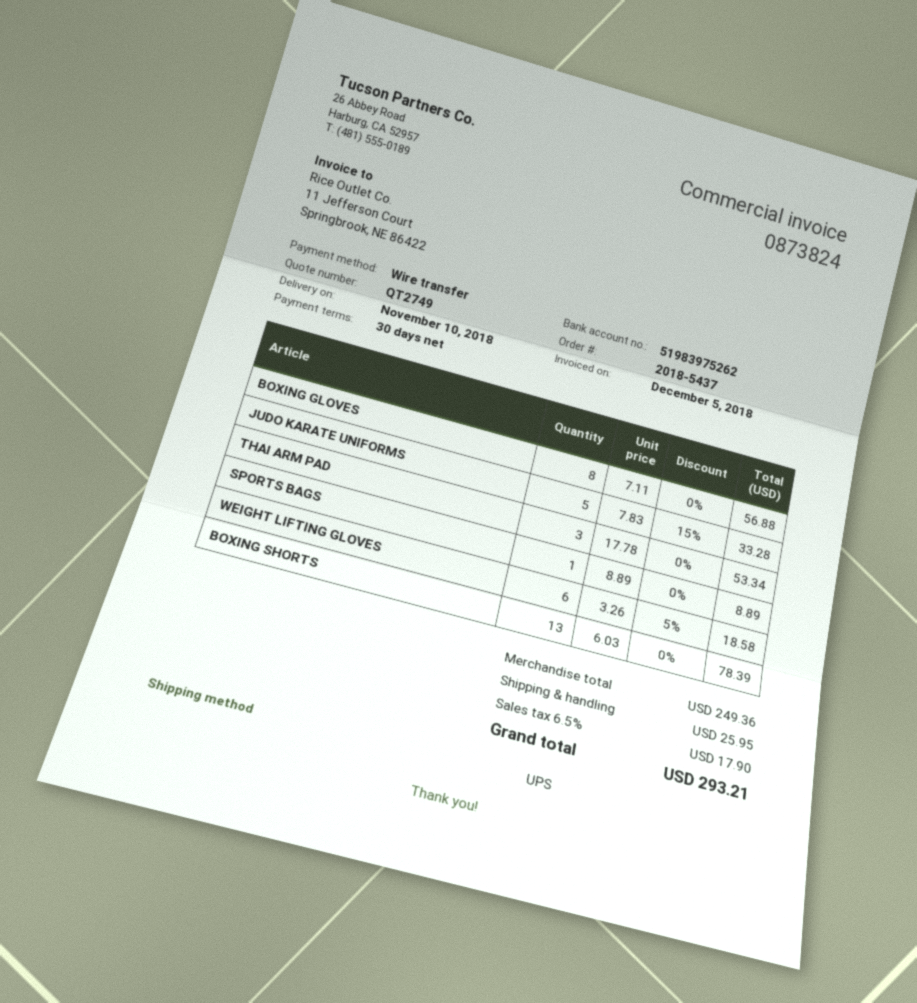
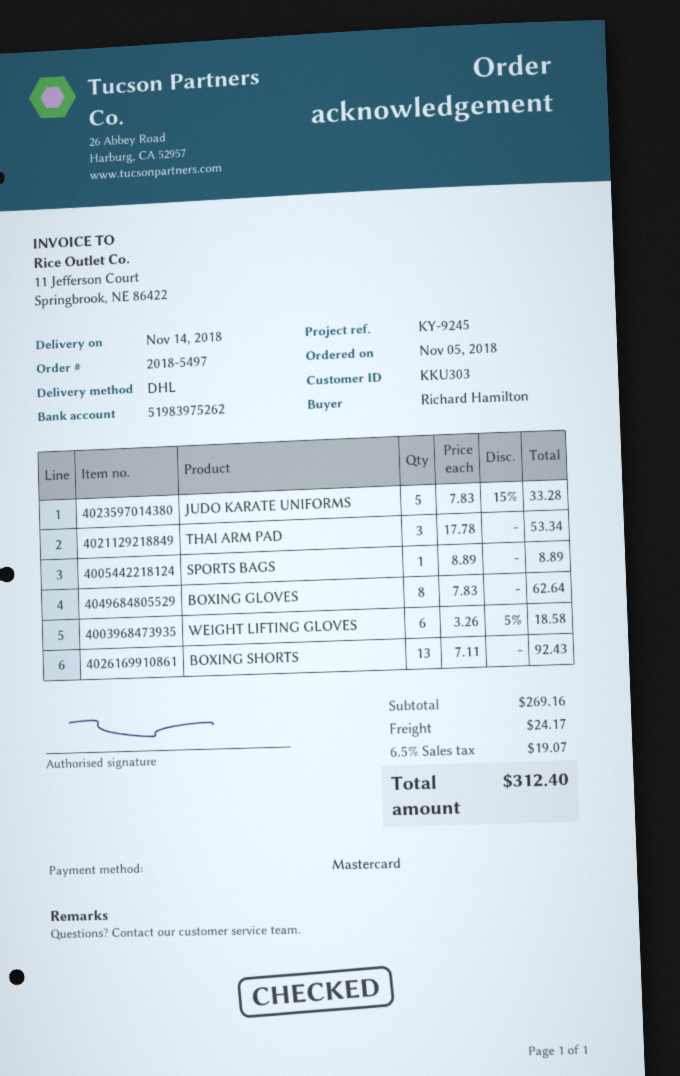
order number: 2018-5437 -> 2018-5497
delivery date: 2018-11-10 -> 2018-11-14
payment method: bank transfer -> Mastercard
shipping method: UPS -> DHL
BOXING GLOVES: 8 x 7.11 = 56.88 -> 8 x 7.83 = 62.64
BOXING SHORTS: 13 x 6.03 = 78.39 -> 13 x 7.11 = 92.43
subtotal: 249.36 -> 269.16
shipping: 25.95 -> 24.17
tax: 6.5% = 17.90 -> 6.5% = 19.07
total: 293.21 -> 312.40

